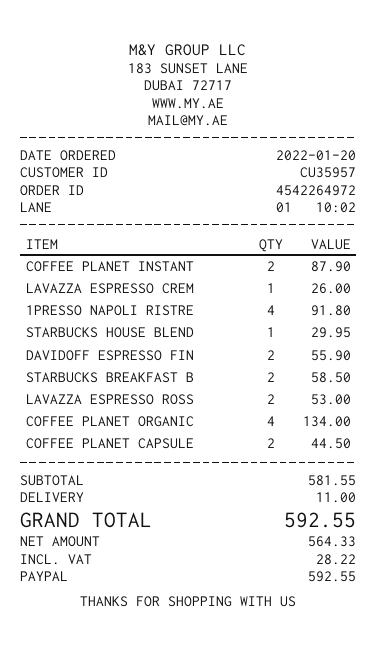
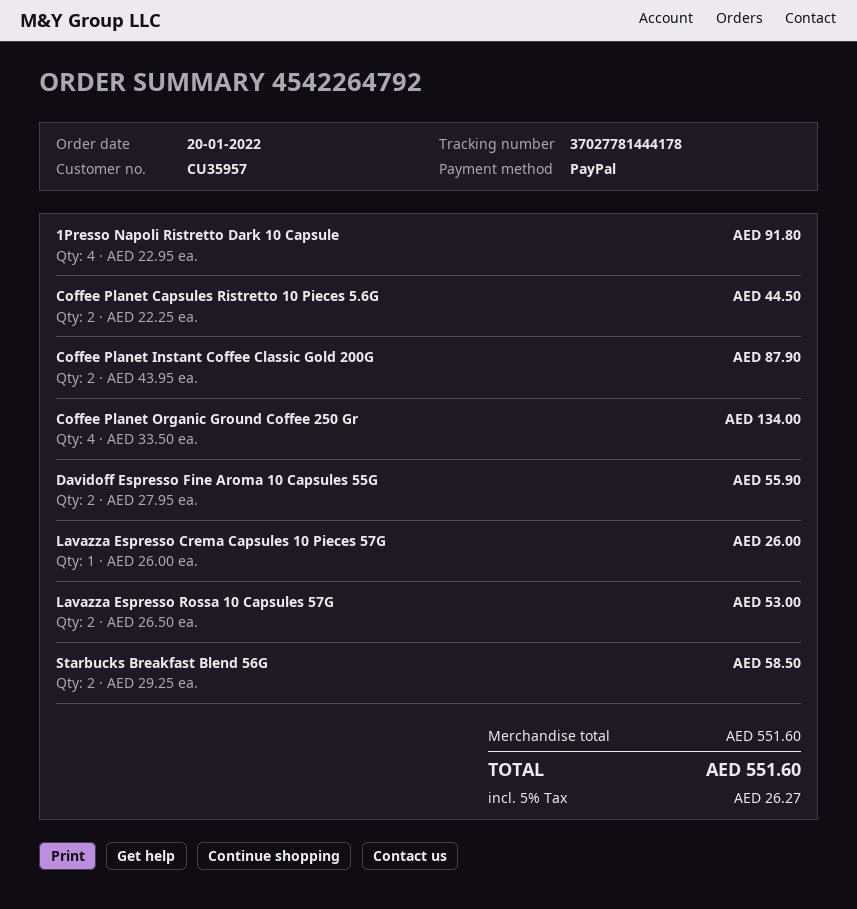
order number: 4542264972 -> 4542264792
STARBUCKS HOUSE BLEND: 1 for 29.95 -> none
subtotal: 581.55 -> 551.60
shipping: 11.00 -> none
tax: 28.22 -> 26.27
total: 592.55 -> 551.60

